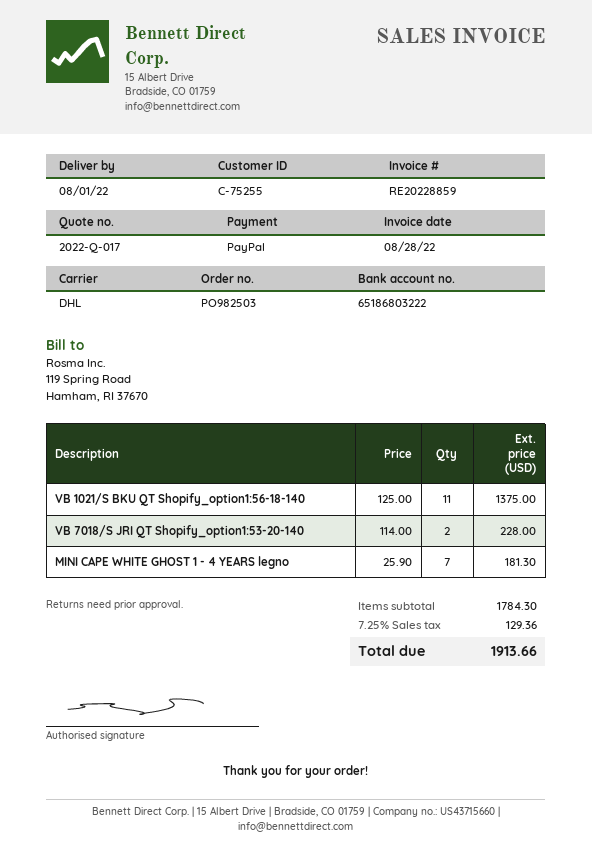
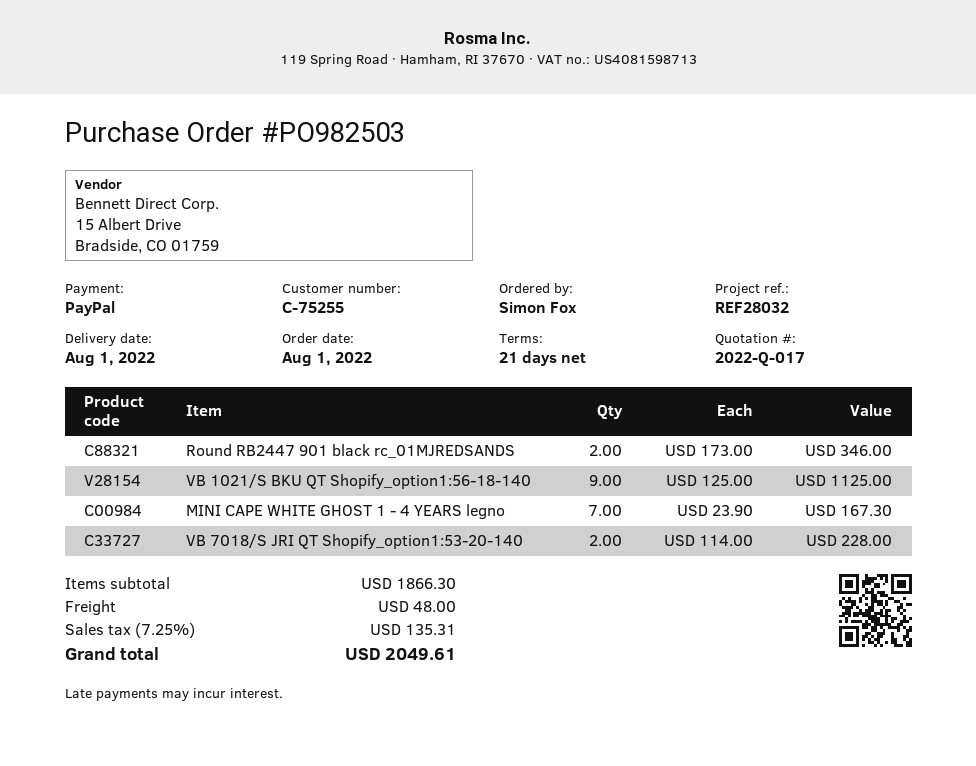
VB 1021/S BKU QT Shopify_option1:56-18-140: 11 x 125.00 = 1375.00 -> 9 x 125.00 = 1125.00
MINI CAPE WHITE GHOST 1 - 4 YEARS legno: 7 x 25.90 = 181.30 -> 7 x 23.90 = 167.30
Round RB2447 901 black rc_01MJREDSANDS: none -> 2 x 173.00 = 346.00
subtotal: 1784.30 -> 1866.30
shipping: none -> 48.00
tax: 7.25% = 129.36 -> 7.25% = 135.31
total: 1913.66 -> 2049.61

